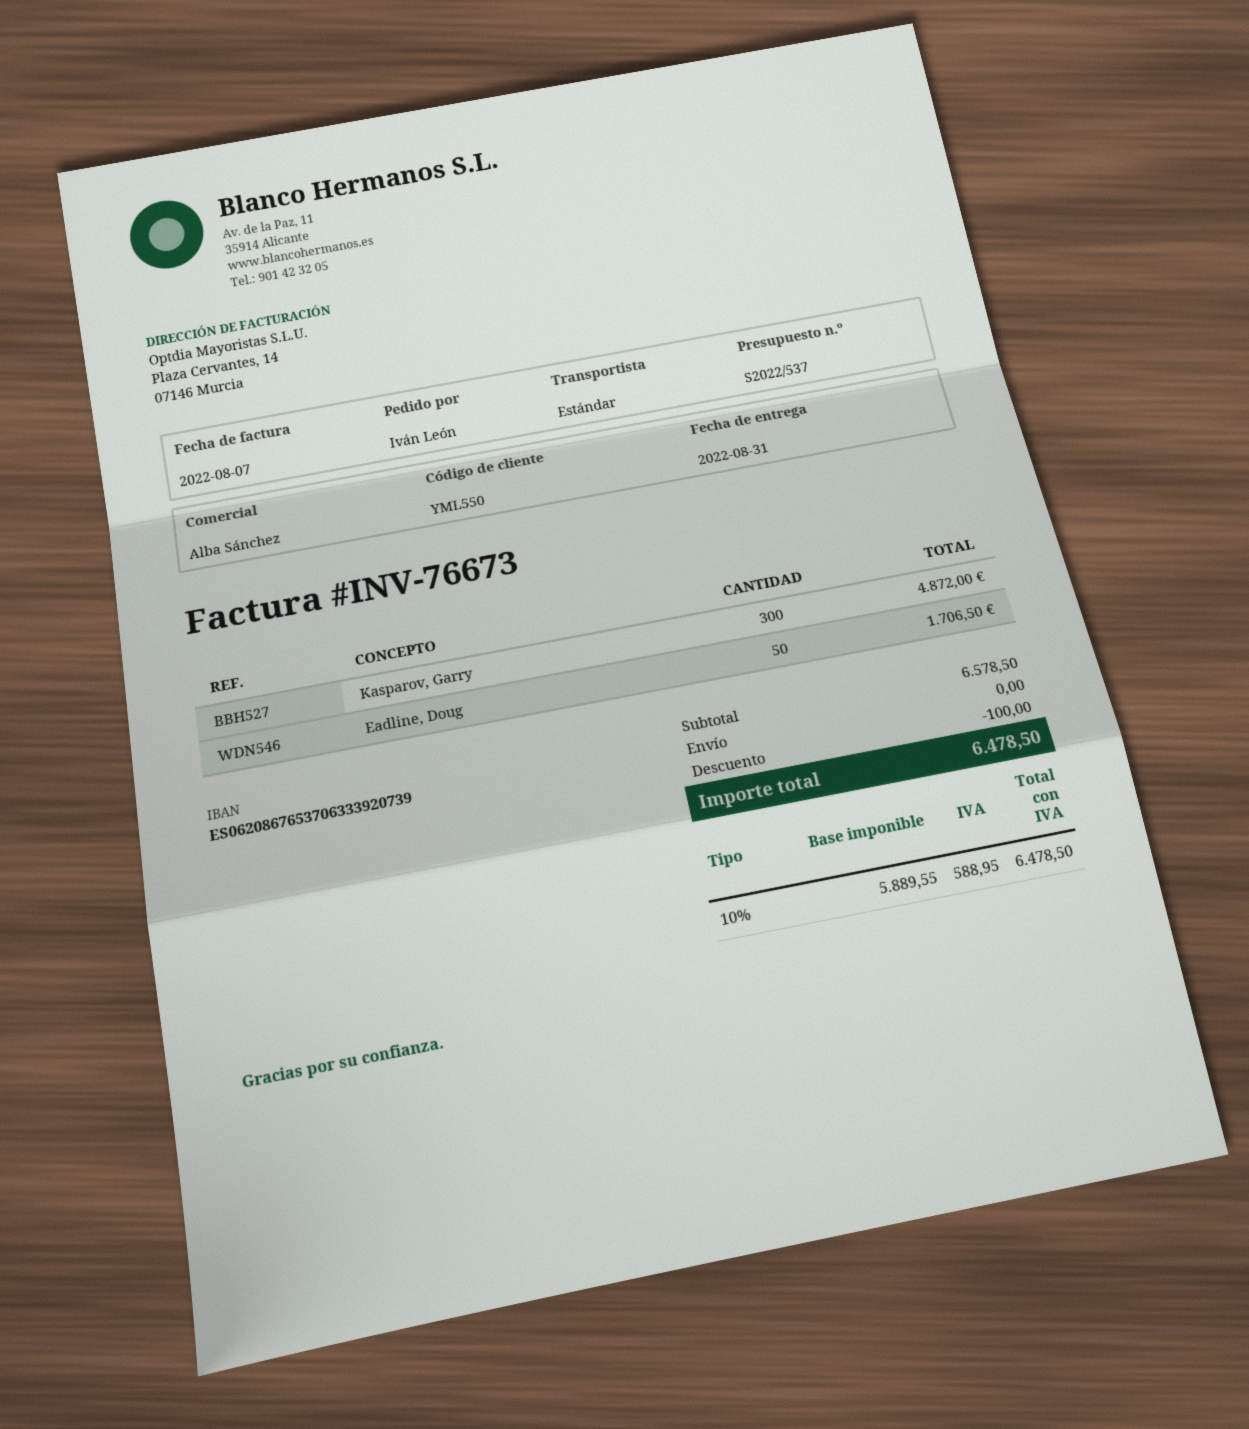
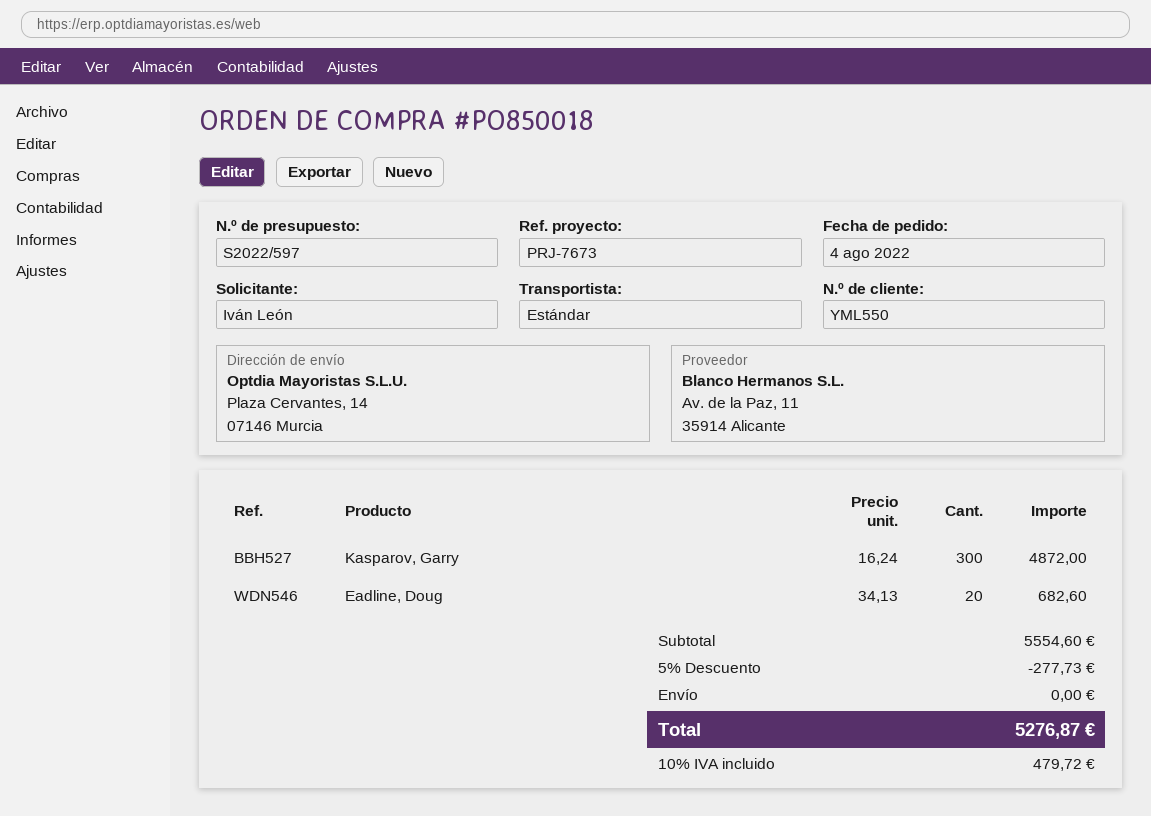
quote number: S2022/537 -> S2022/597
Eadline, Doug: 50 for 1706.50 -> 20 for 682.60
subtotal: 6578.50 -> 5554.60
discount: 100.00 -> 277.73
tax: 10% = 588.95 -> 10% = 479.72
total: 6478.50 -> 5276.87

